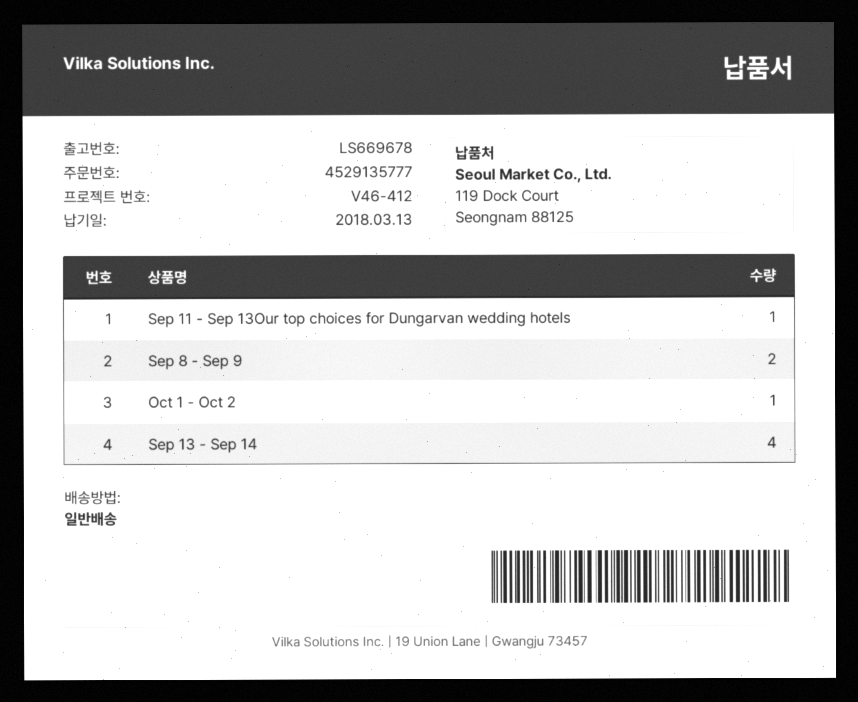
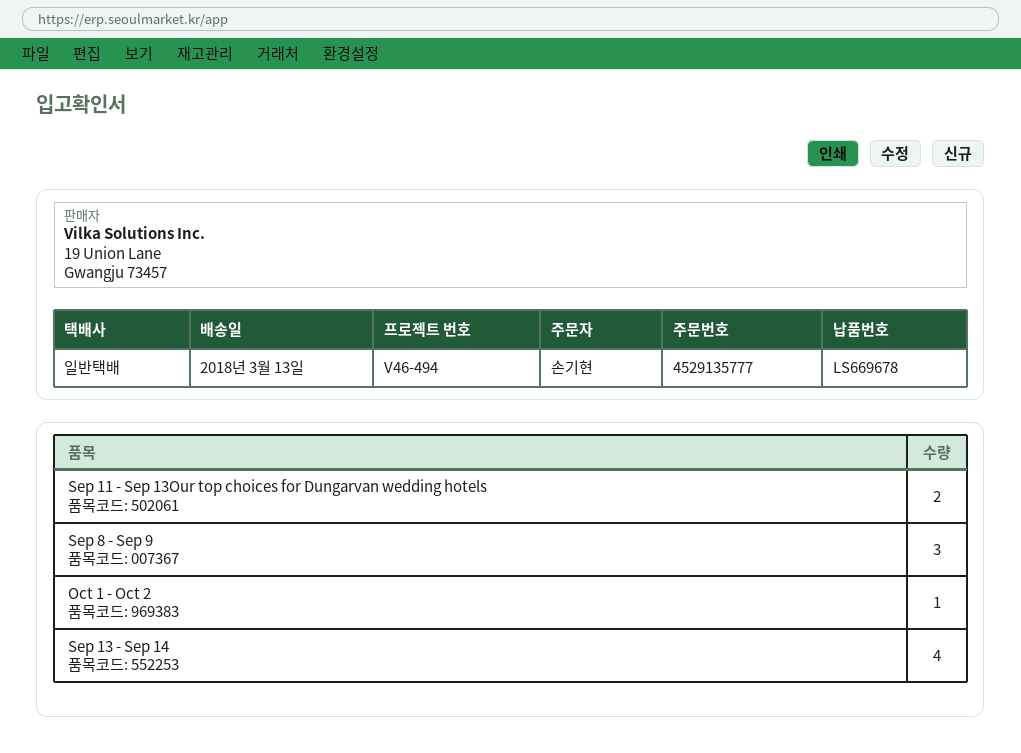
reference: V46-412 -> V46-494
Sep 11 - Sep 13Our top choices for Dungarvan wedding hotels: 1 -> 2
Sep 8 - Sep 9: 2 -> 3

